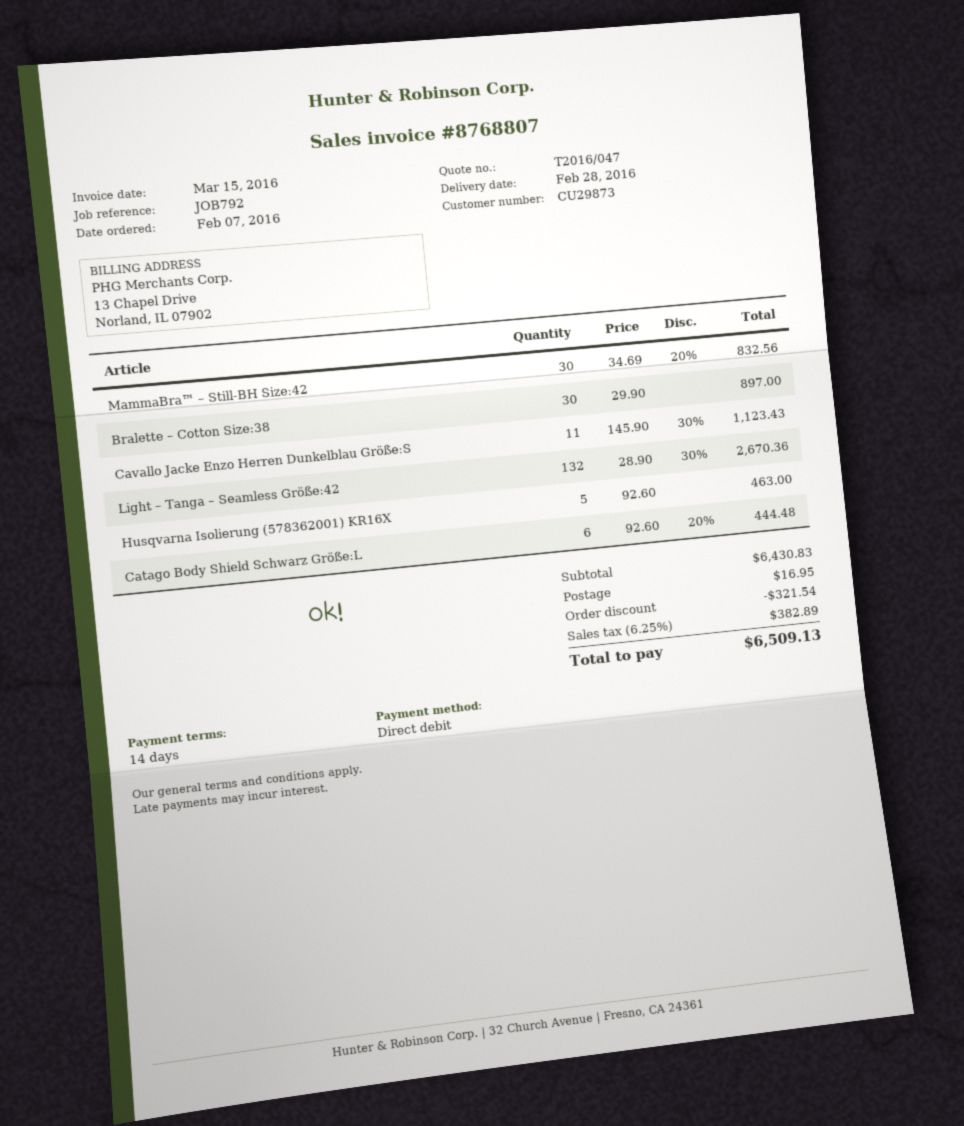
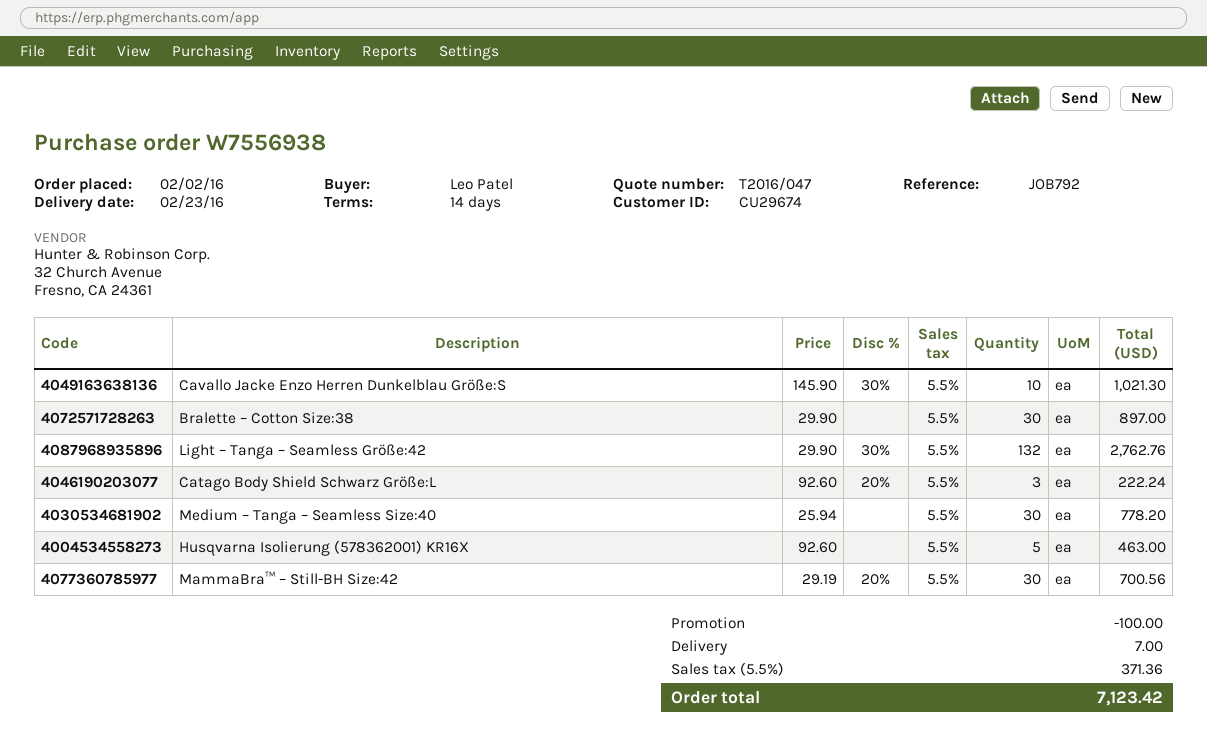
order date: 2016-02-07 -> 2016-02-02
delivery date: 2016-02-28 -> 2016-02-23
customer number: CU29873 -> CU29674
MammaBra™ – Still-BH Size:42: 30 x 34.69 - 20% = 832.56 -> 30 x 29.19 - 20% = 700.56
Cavallo Jacke Enzo Herren Dunkelblau Größe:S: 11 x 145.90 - 30% = 1123.43 -> 10 x 145.90 - 30% = 1021.30
Light – Tanga – Seamless Größe:42: 132 x 28.90 - 30% = 2670.36 -> 132 x 29.90 - 30% = 2762.76
Catago Body Shield Schwarz Größe:L: 6 x 92.60 - 20% = 444.48 -> 3 x 92.60 - 20% = 222.24
Medium – Tanga – Seamless Size:40: none -> 30 x 25.94 = 778.20
discount: 321.54 -> 100.00
shipping: 16.95 -> 7.00
tax: 6.25% = 382.89 -> 5.5% = 371.36
total: 6509.13 -> 7123.42

